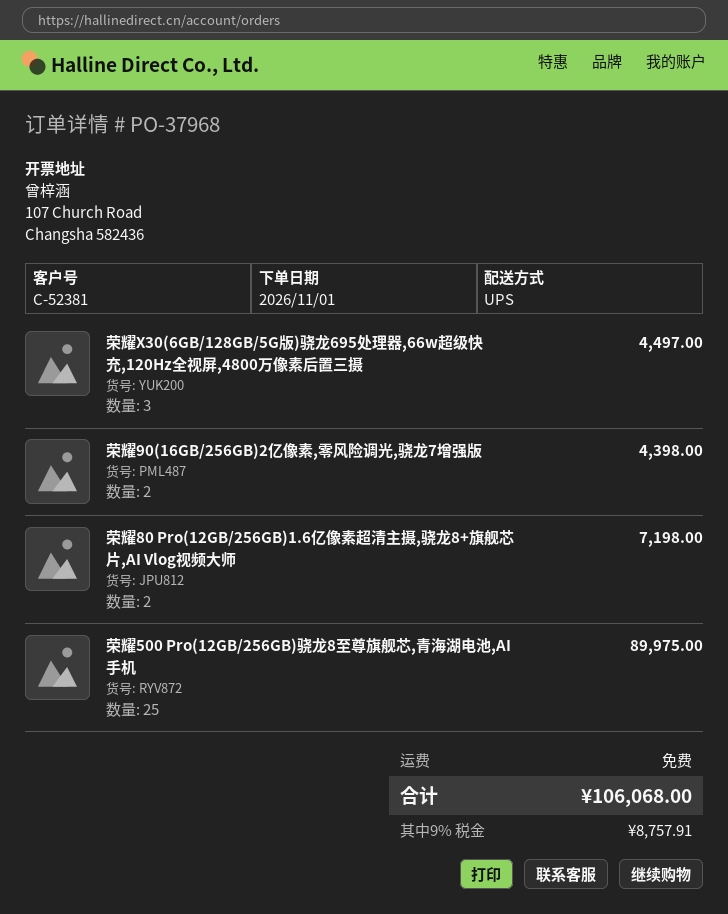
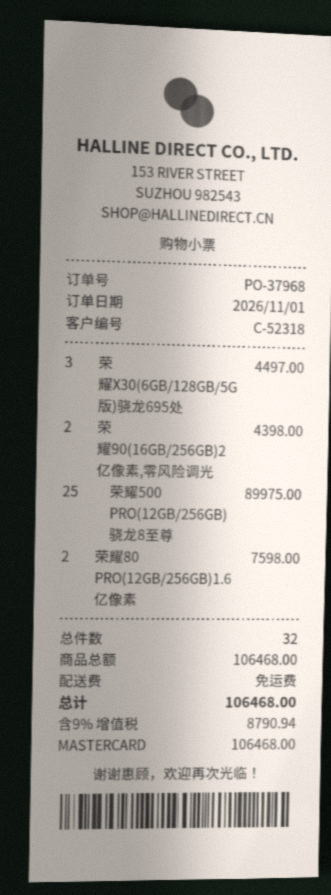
customer number: C-52381 -> C-52318
荣耀80 Pro(12GB/256GB)1.6亿像素超清主摄,骁龙8+旗舰芯片,AI Vlog视频大师: 2 for 7198.00 -> 2 for 7598.00
tax: 9% = 8757.91 -> 9% = 8790.94
total: 106068.00 -> 106468.00

